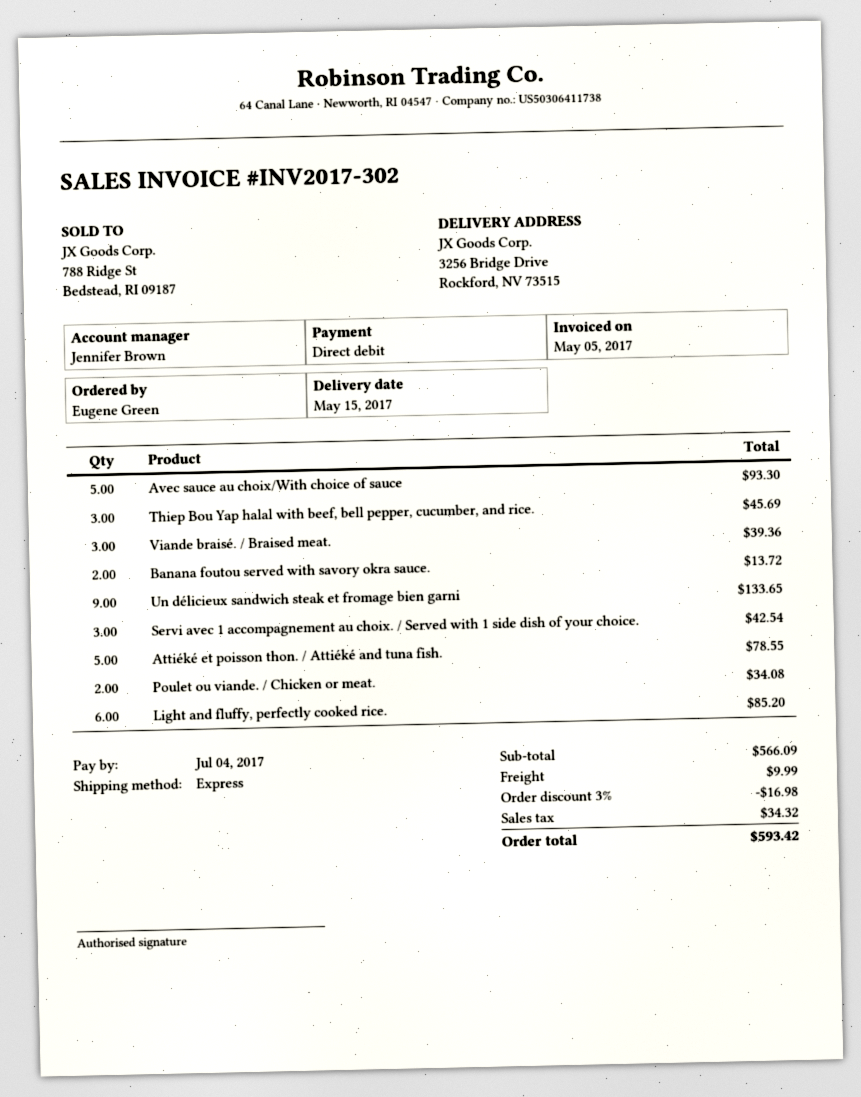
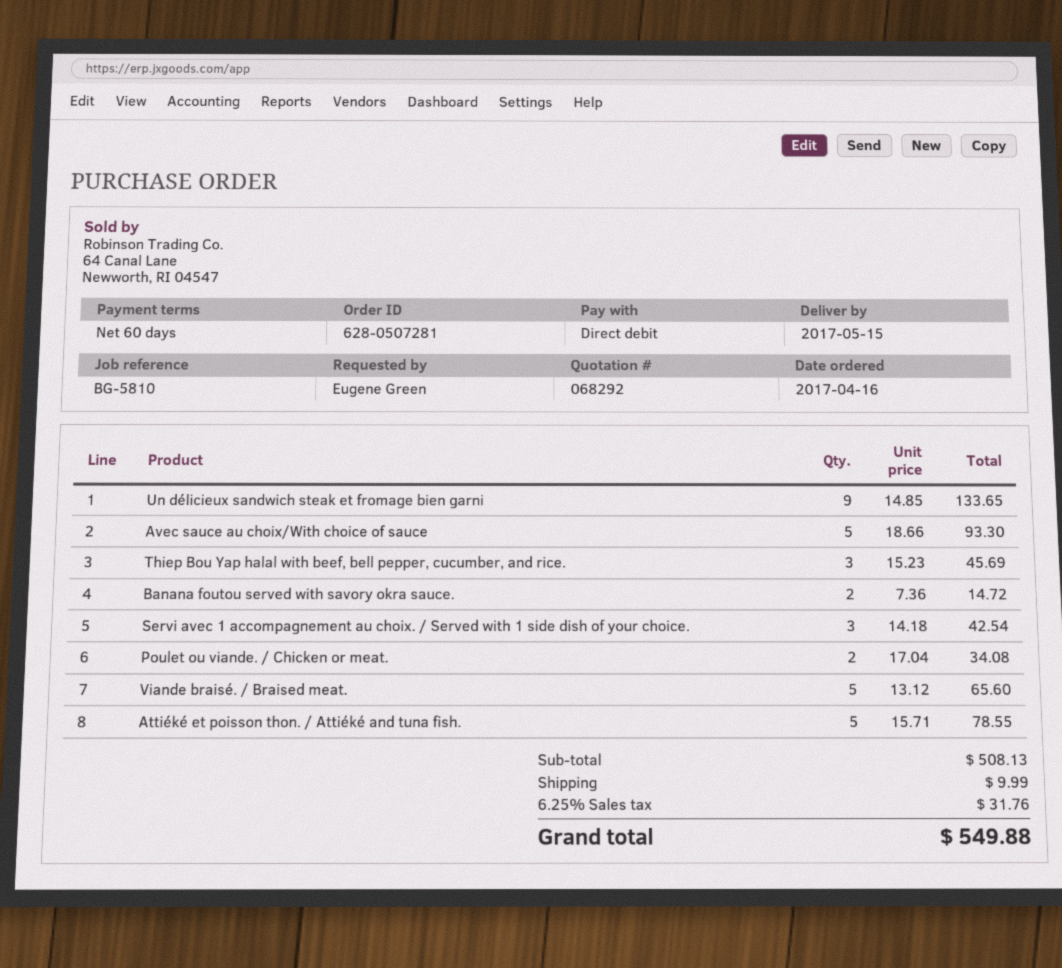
Viande braisé. / Braised meat.: 3 for 39.36 -> 5 for 65.60
Banana foutou served with savory okra sauce.: 2 for 13.72 -> 2 for 14.72
Light and fluffy, perfectly cooked rice.: 6 for 85.20 -> none
subtotal: 566.09 -> 508.13
discount: 3% = 16.98 -> none
tax: 34.32 -> 31.76
total: 593.42 -> 549.88

